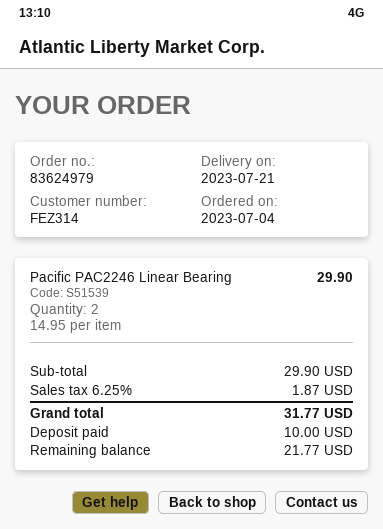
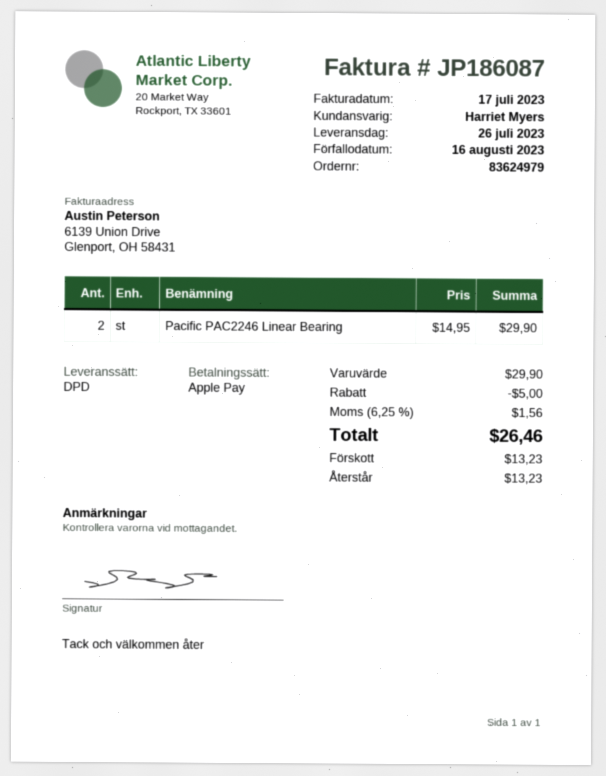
delivery date: 2023-07-21 -> 2023-07-26
discount: none -> 5.00
tax: 6.25% = 1.87 -> 6.25% = 1.56
total: 31.77 -> 26.46
deposit: 10.00 -> 13.23
balance: 21.77 -> 13.23

